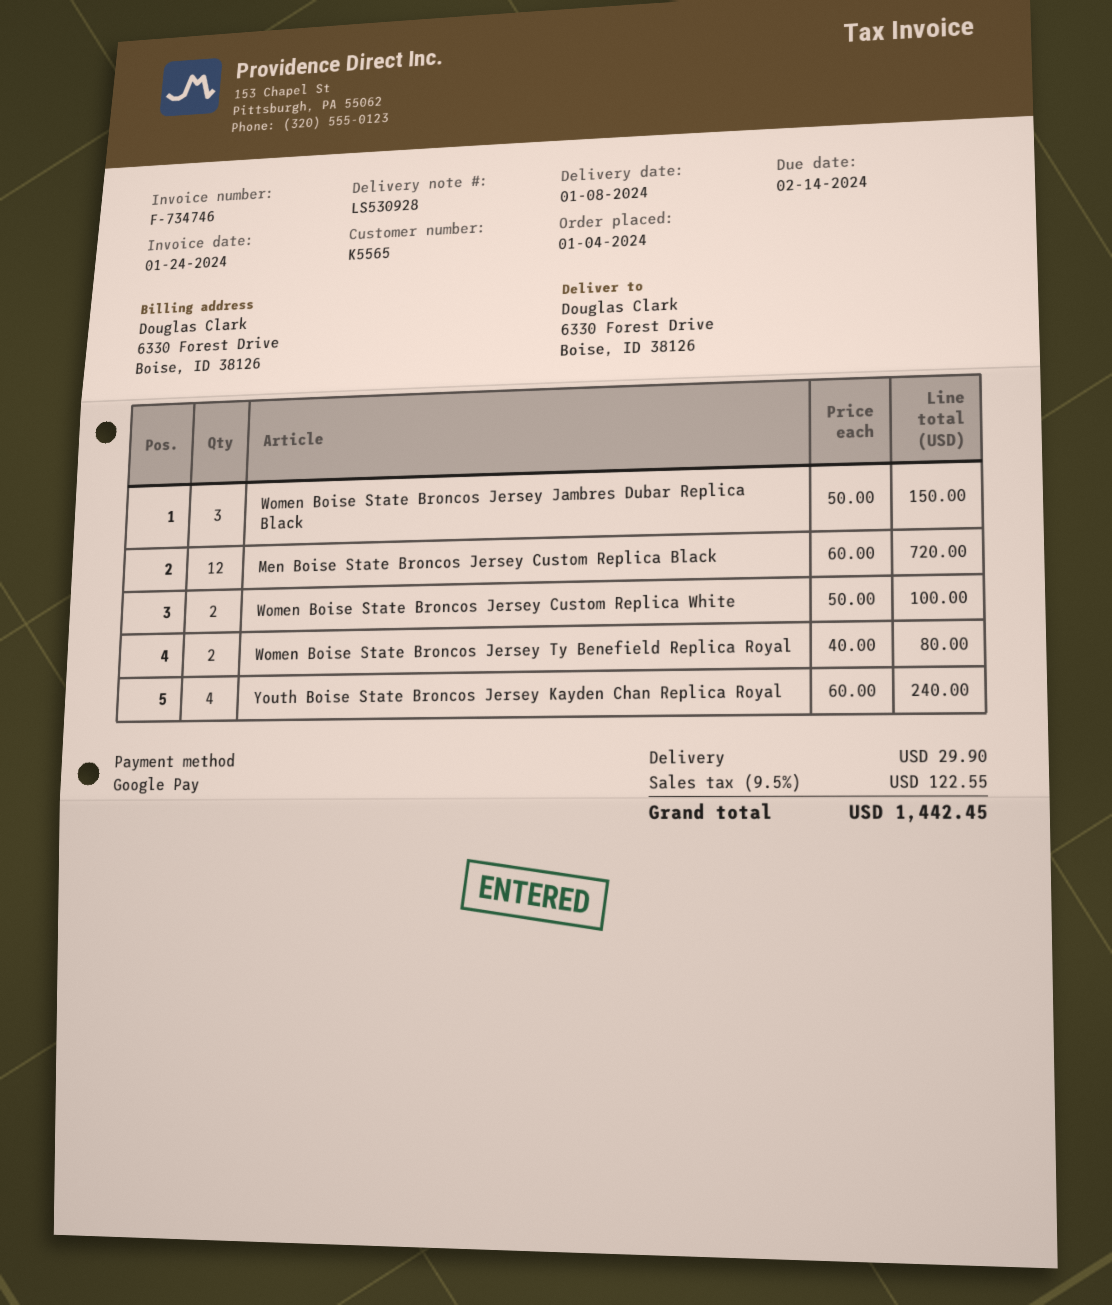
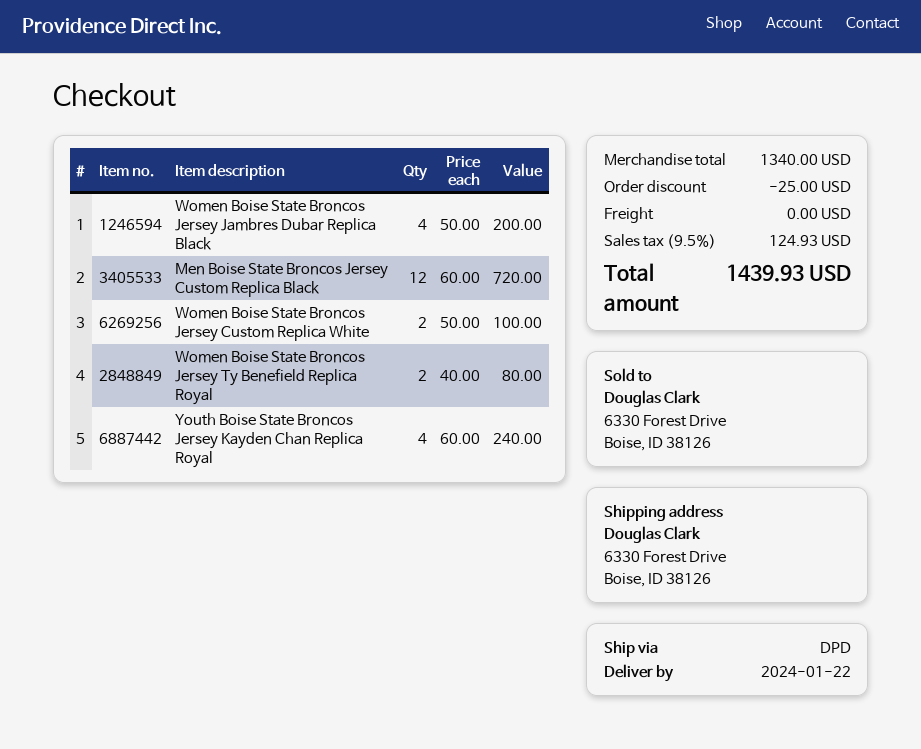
delivery date: 2024-01-08 -> 2024-01-22
Women Boise State Broncos Jersey Jambres Dubar Replica Black: 3 x 50.00 = 150.00 -> 4 x 50.00 = 200.00
discount: none -> 25.00
shipping: 29.90 -> 0.00
tax: 9.5% = 122.55 -> 9.5% = 124.93
total: 1442.45 -> 1439.93

